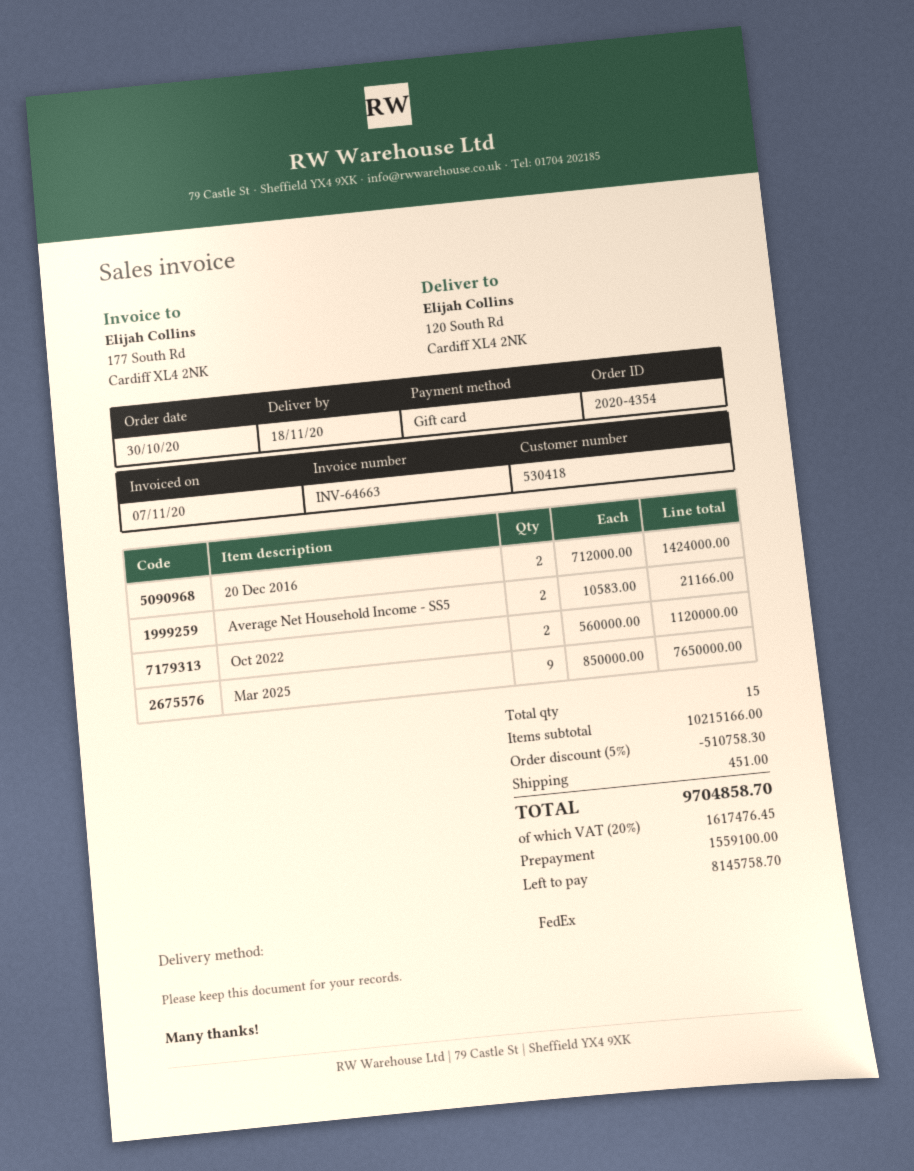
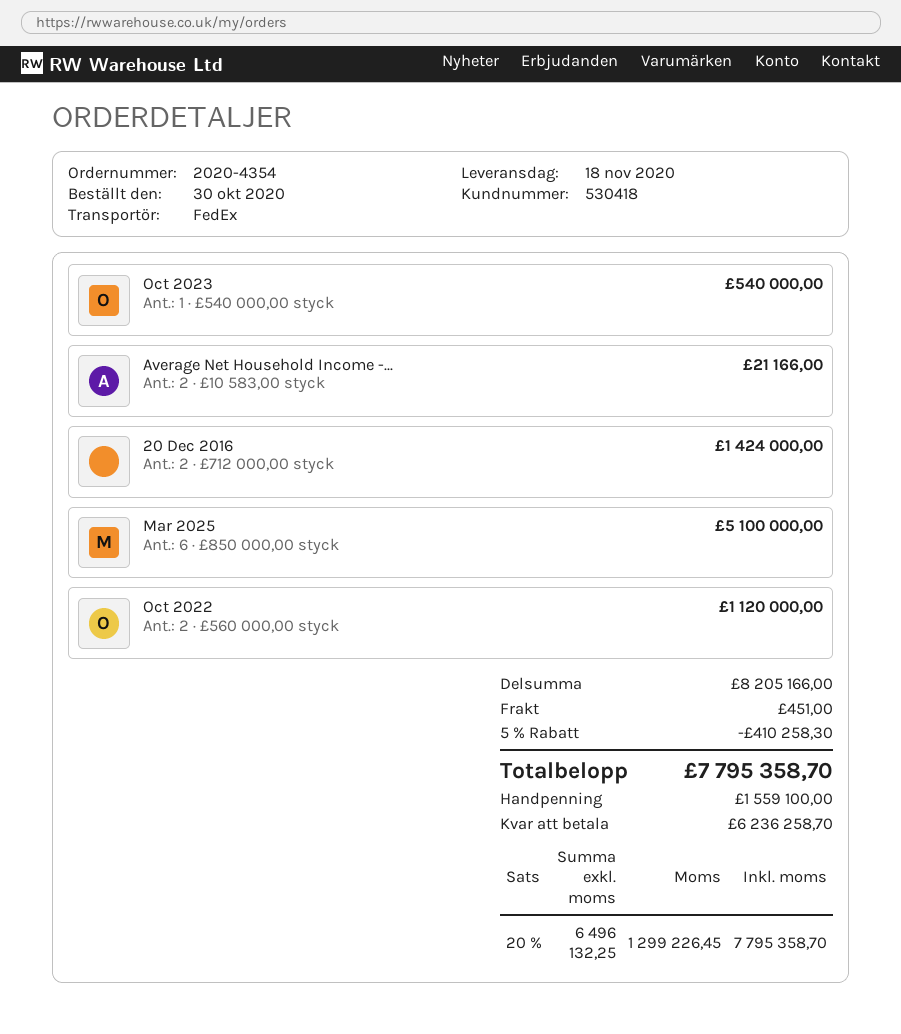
Mar 2025: 9 x 850000.00 = 7650000.00 -> 6 x 850000.00 = 5100000.00
Oct 2023: none -> 1 x 540000.00 = 540000.00
subtotal: 10215166.00 -> 8205166.00
discount: 5% = 510758.30 -> 5% = 410258.30
tax: 20% = 1617476.45 -> 20% = 1299226.45
total: 9704858.70 -> 7795358.70
balance: 8145758.70 -> 6236258.70

